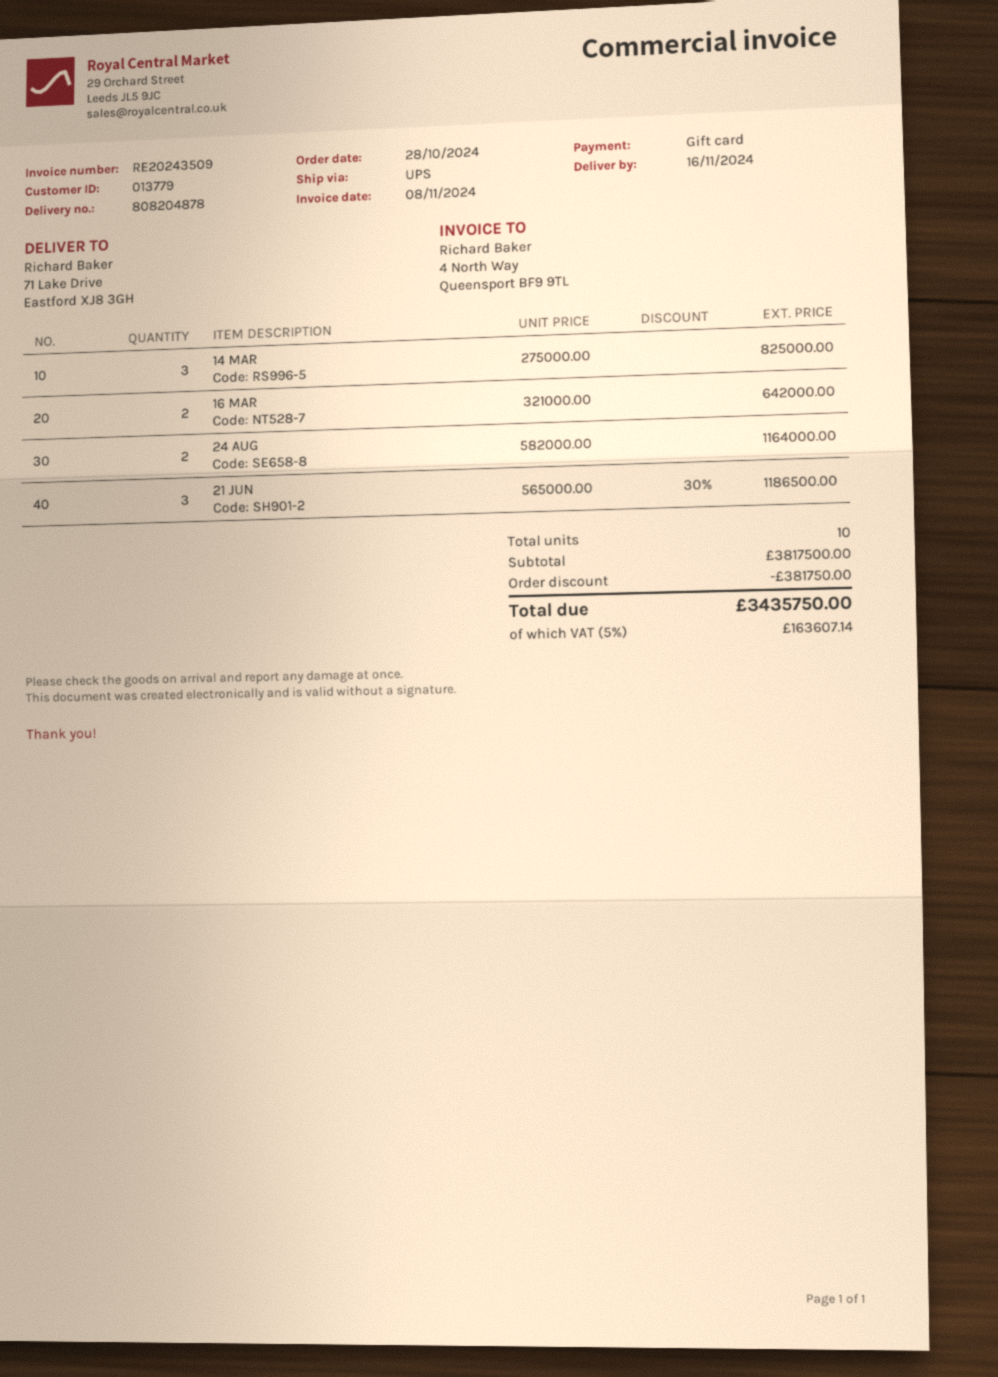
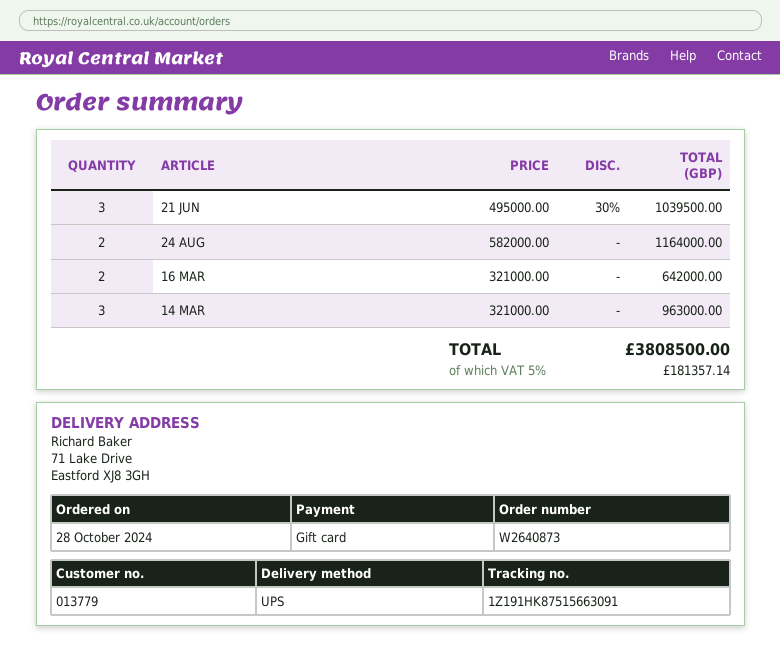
14 MAR: 3 x 275000.00 = 825000.00 -> 3 x 321000.00 = 963000.00
21 JUN: 3 x 565000.00 - 30% = 1186500.00 -> 3 x 495000.00 - 30% = 1039500.00
discount: 381750.00 -> none
tax: 5% = 163607.14 -> 5% = 181357.14
total: 3435750.00 -> 3808500.00

